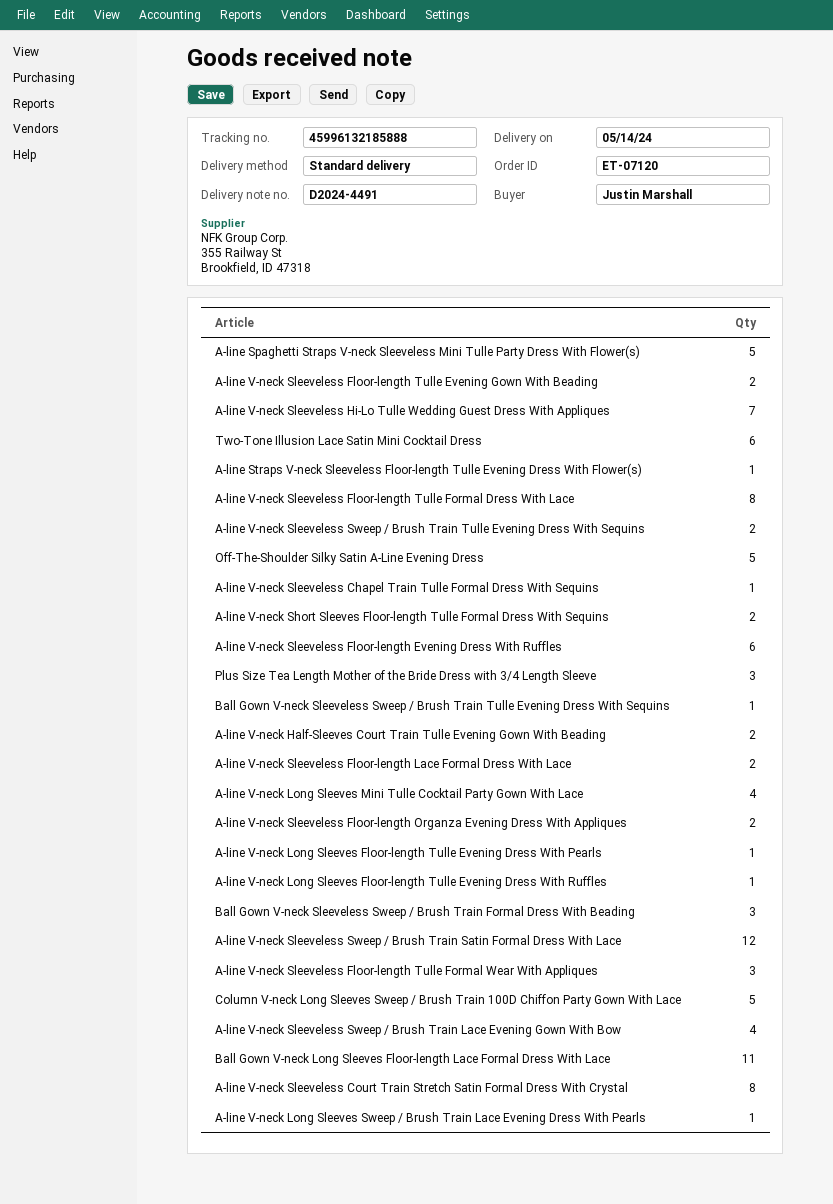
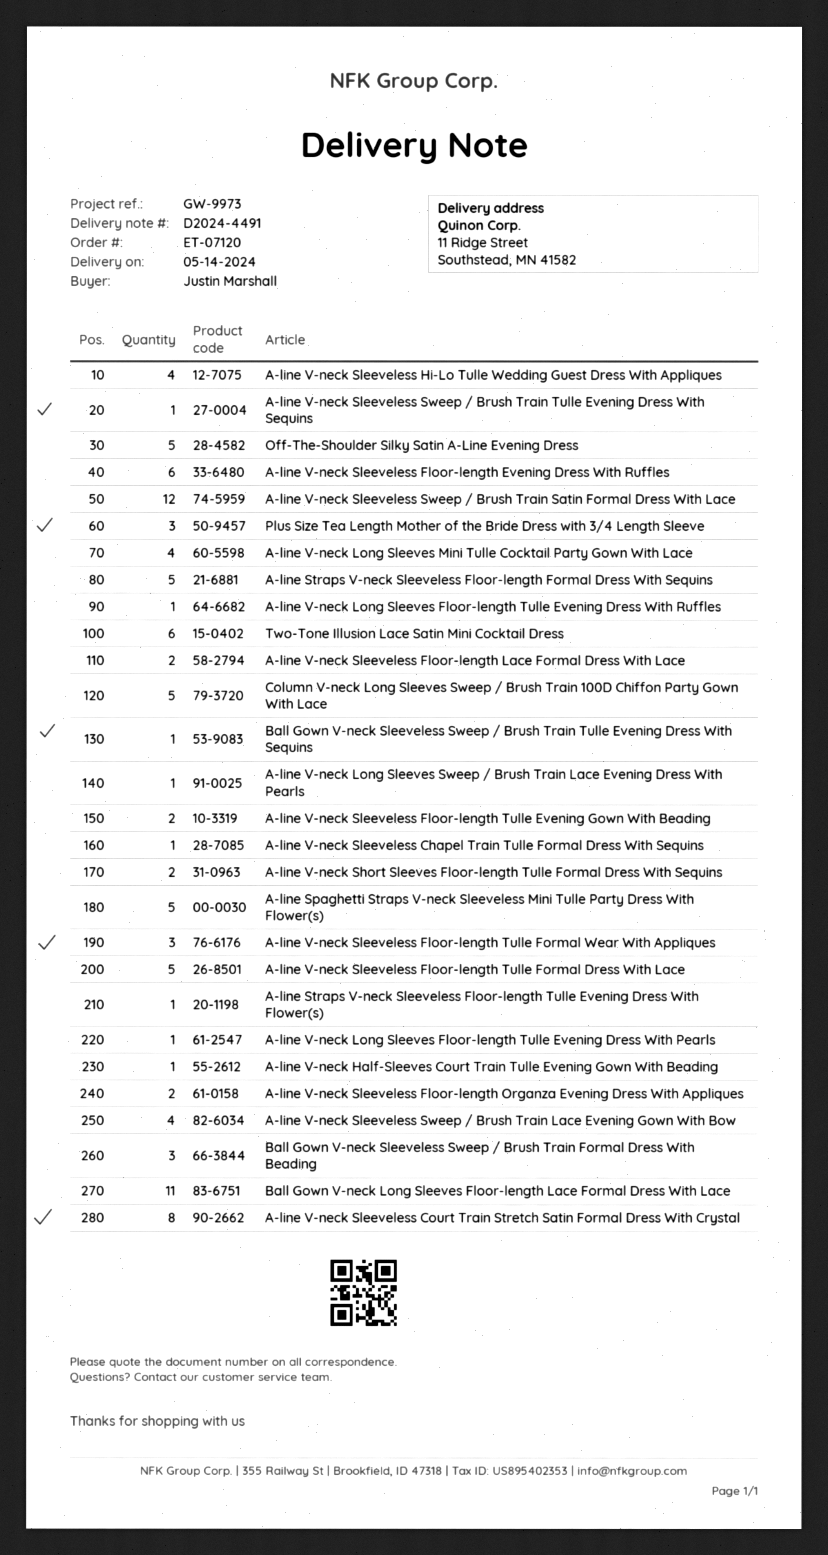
A-line V-neck Sleeveless Hi-Lo Tulle Wedding Guest Dress With Appliques: 7 -> 4
A-line V-neck Sleeveless Floor-length Tulle Formal Dress With Lace: 8 -> 5
A-line V-neck Sleeveless Sweep / Brush Train Tulle Evening Dress With Sequins: 2 -> 1
A-line V-neck Half-Sleeves Court Train Tulle Evening Gown With Beading: 2 -> 1
A-line Straps V-neck Sleeveless Floor-length Formal Dress With Sequins: none -> 5

